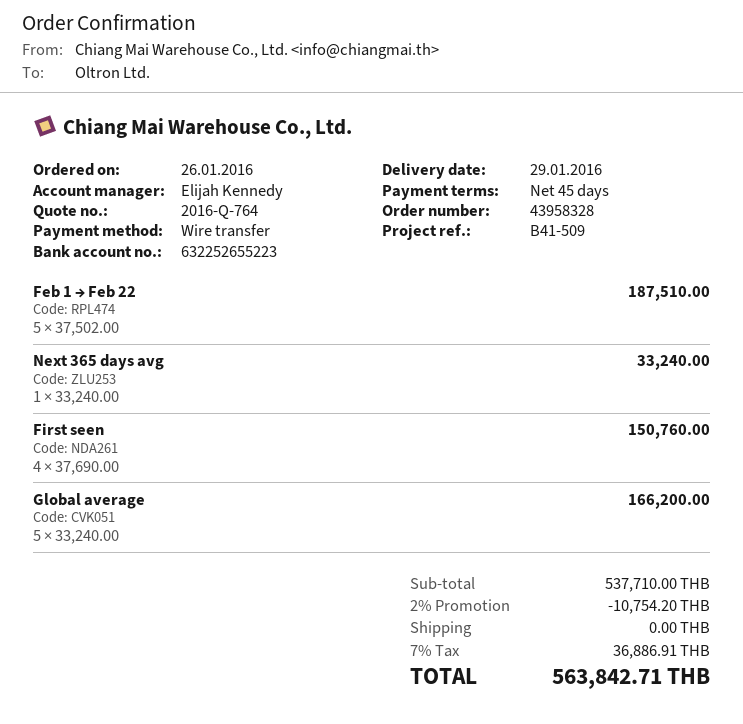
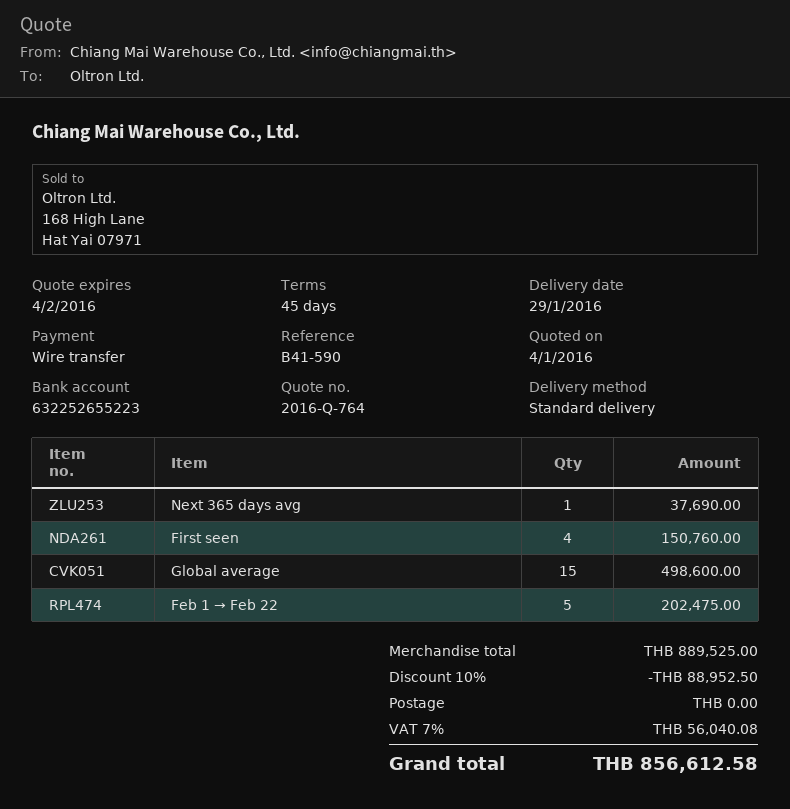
reference: B41-509 -> B41-590
Feb 1 → Feb 22: 5 for 187510.00 -> 5 for 202475.00
Next 365 days avg: 1 for 33240.00 -> 1 for 37690.00
Global average: 5 for 166200.00 -> 15 for 498600.00
subtotal: 537710.00 -> 889525.00
discount: 2% = 10754.20 -> 10% = 88952.50
tax: 7% = 36886.91 -> 7% = 56040.08
total: 563842.71 -> 856612.58

